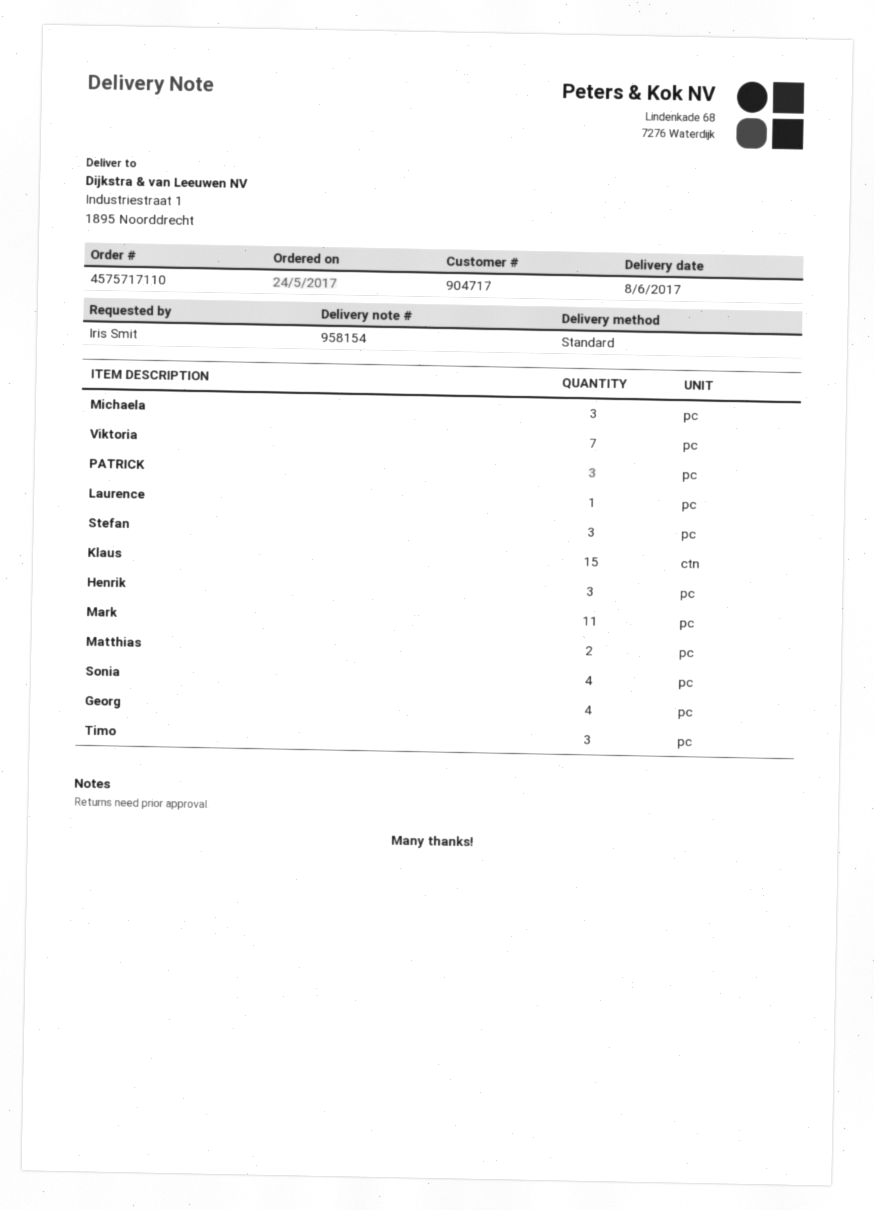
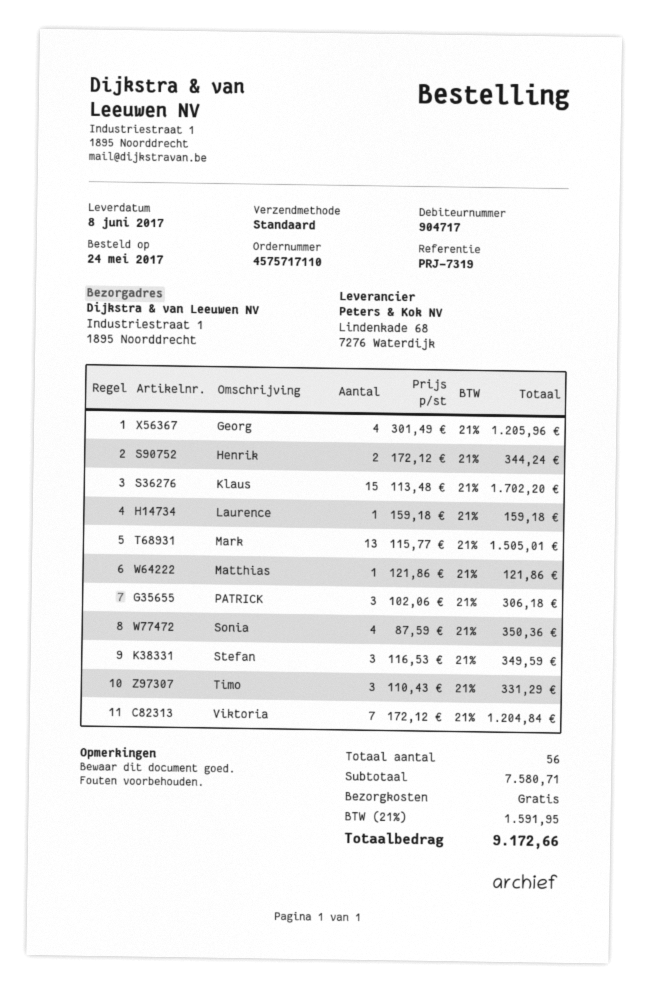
Michaela: 3 -> none
Henrik: 3 -> 2
Mark: 11 -> 13
Matthias: 2 -> 1

